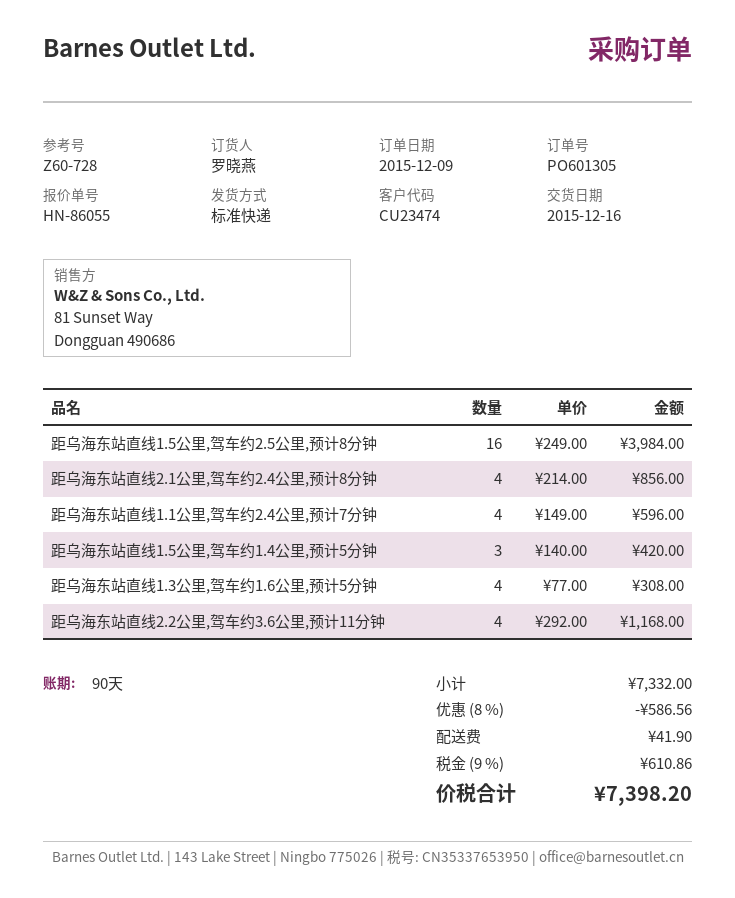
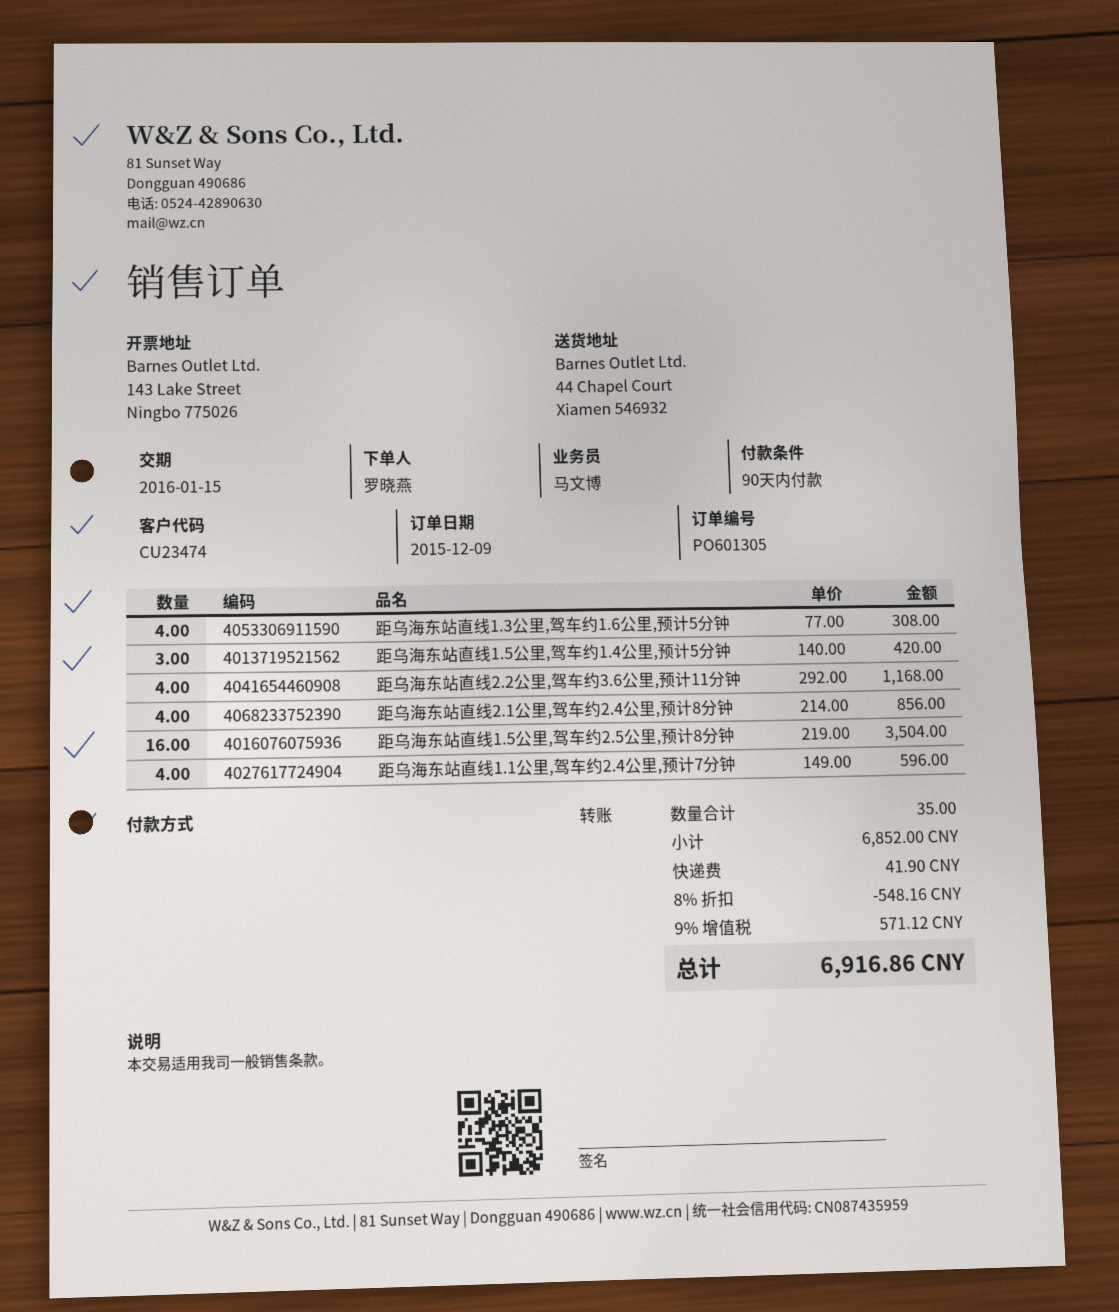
delivery date: 2015-12-16 -> 2016-01-15
距乌海东站直线1.5公里,驾车约2.5公里,预计8分钟: 16 x 249.00 = 3984.00 -> 16 x 219.00 = 3504.00
subtotal: 7332.00 -> 6852.00
discount: 8% = 586.56 -> 8% = 548.16
tax: 9% = 610.86 -> 9% = 571.12
total: 7398.20 -> 6916.86

